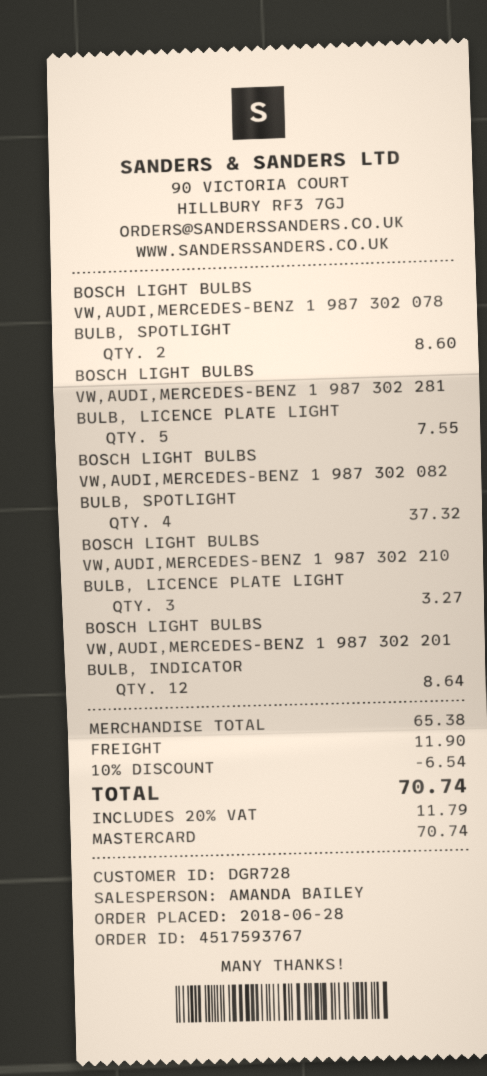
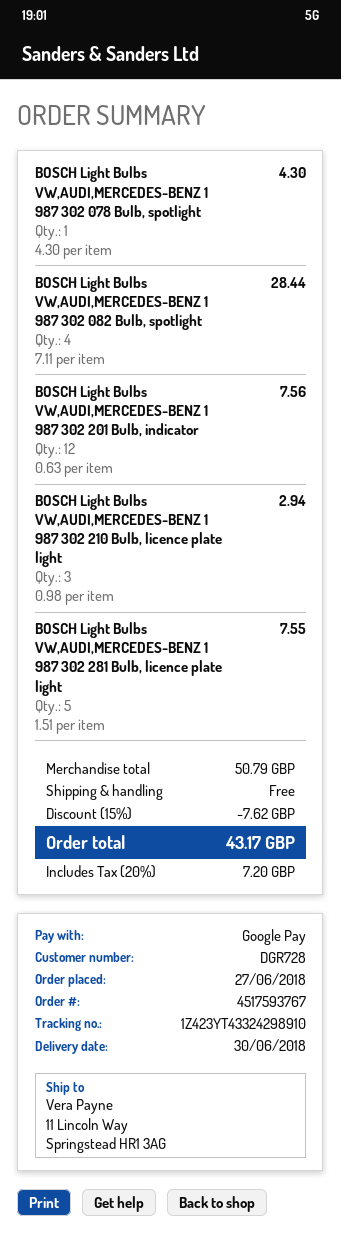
order date: 2018-06-28 -> 2018-06-27
payment method: Mastercard -> Google Pay
BOSCH LIGHT BULBS VW,AUDI,MERCEDES-BENZ 1 987 302 078 BULB, SPOTLIGHT: 2 for 8.60 -> 1 for 4.30
BOSCH LIGHT BULBS VW,AUDI,MERCEDES-BENZ 1 987 302 082 BULB, SPOTLIGHT: 4 for 37.32 -> 4 for 28.44
BOSCH LIGHT BULBS VW,AUDI,MERCEDES-BENZ 1 987 302 210 BULB, LICENCE PLATE LIGHT: 3 for 3.27 -> 3 for 2.94
BOSCH LIGHT BULBS VW,AUDI,MERCEDES-BENZ 1 987 302 201 BULB, INDICATOR: 12 for 8.64 -> 12 for 7.56
subtotal: 65.38 -> 50.79
discount: 10% = 6.54 -> 15% = 7.62
shipping: 11.90 -> 0.00
tax: 20% = 11.79 -> 20% = 7.20
total: 70.74 -> 43.17

